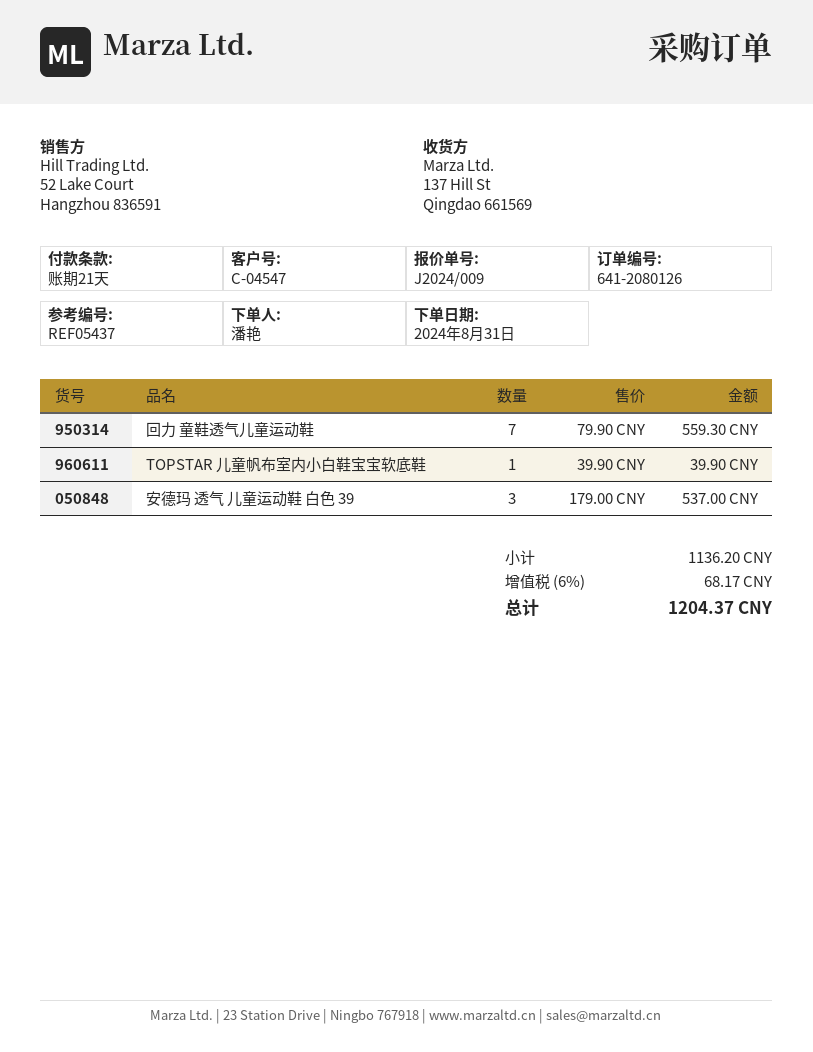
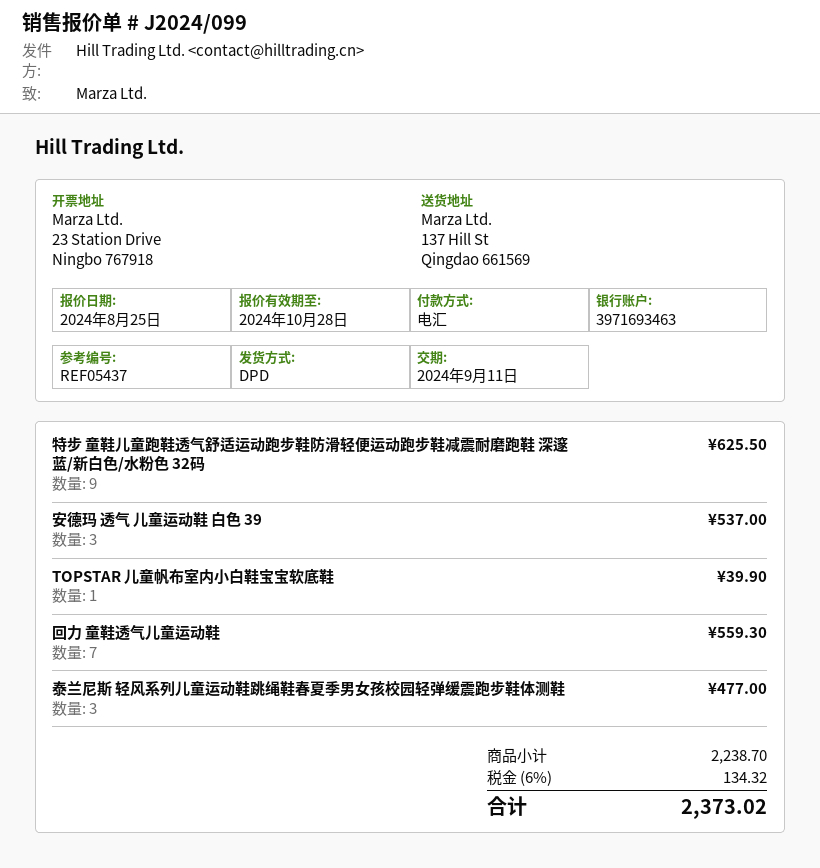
quote number: J2024/009 -> J2024/099
特步 童鞋儿童跑鞋透气舒适运动跑步鞋防滑轻便运动跑步鞋减震耐磨跑鞋 深邃蓝/新白色/水粉色 32码: none -> 9 for 625.50
泰兰尼斯 轻风系列儿童运动鞋跳绳鞋春夏季男女孩校园轻弹缓震跑步鞋体测鞋: none -> 3 for 477.00
subtotal: 1136.20 -> 2238.70
tax: 6% = 68.17 -> 6% = 134.32
total: 1204.37 -> 2373.02

